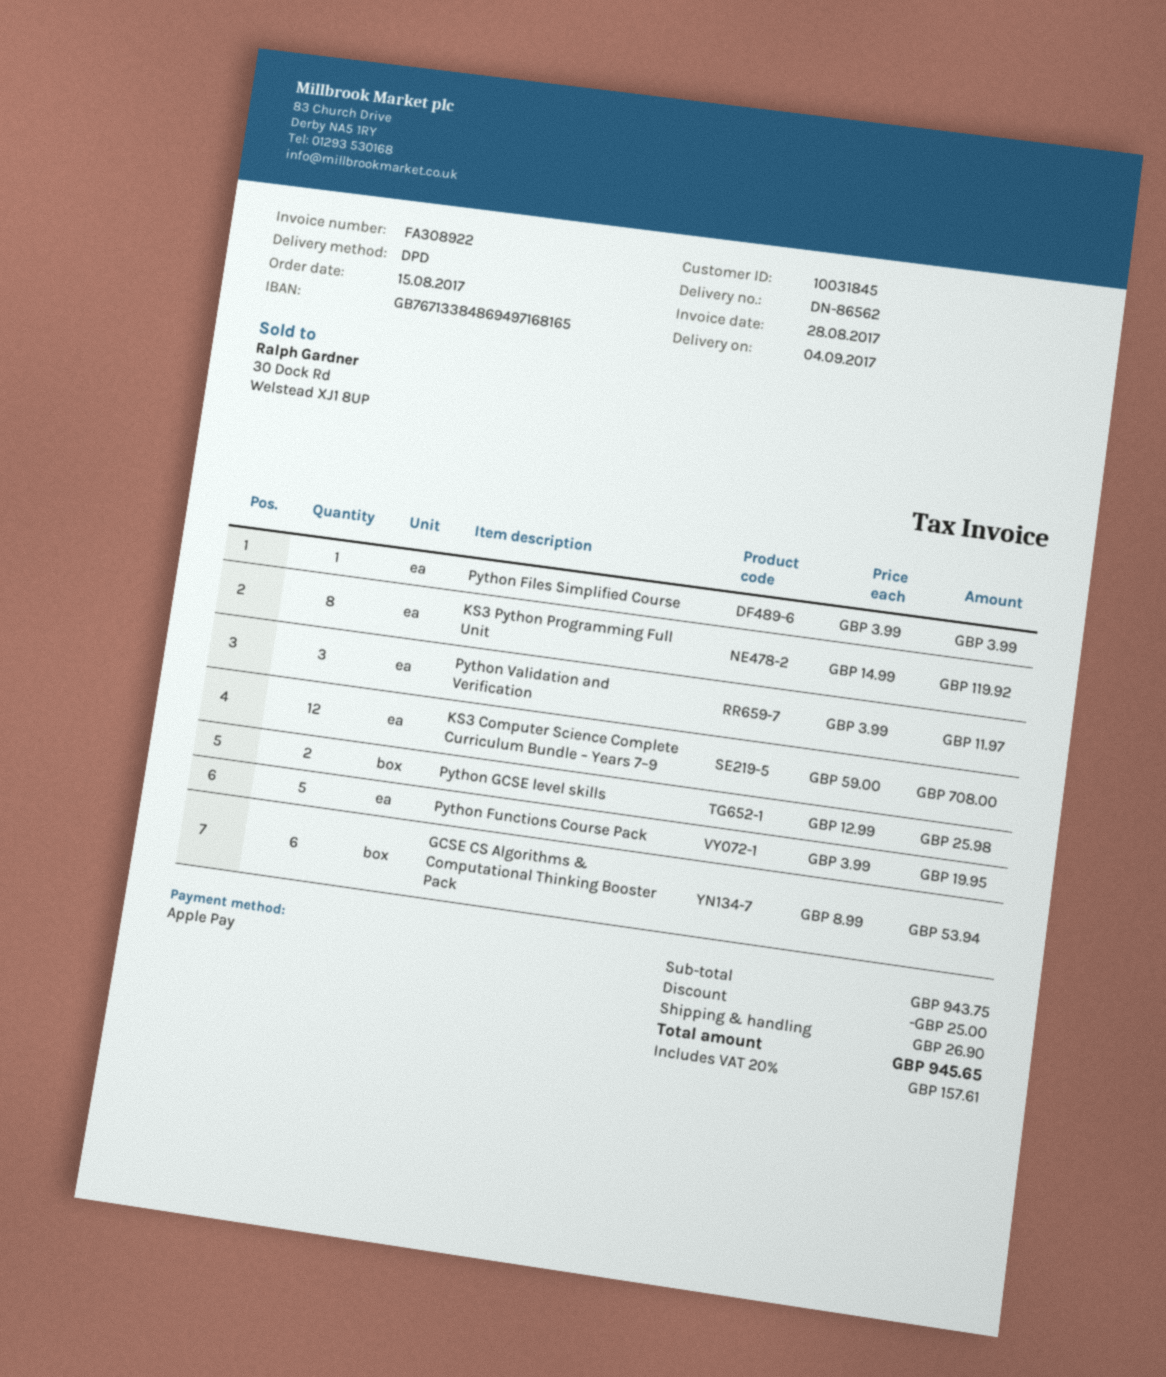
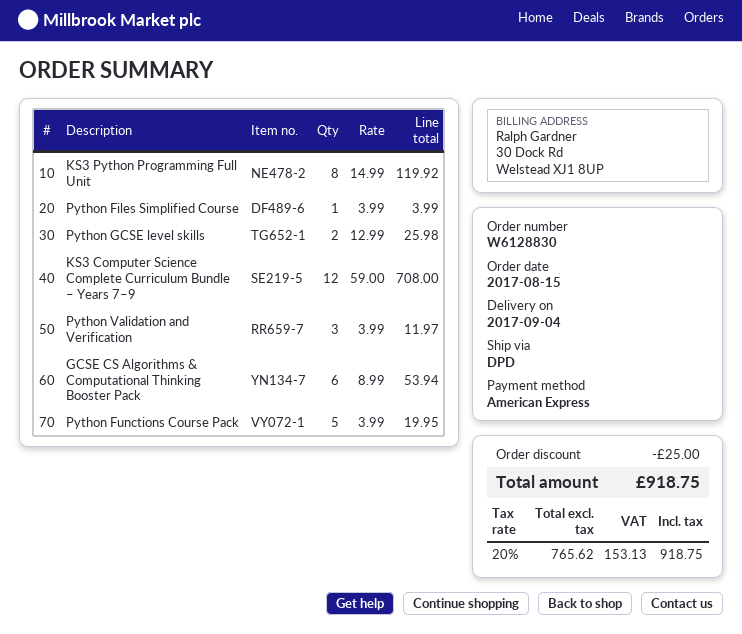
payment method: Apple Pay -> American Express
shipping: 26.90 -> none
tax: 20% = 157.61 -> 20% = 153.13
total: 945.65 -> 918.75

